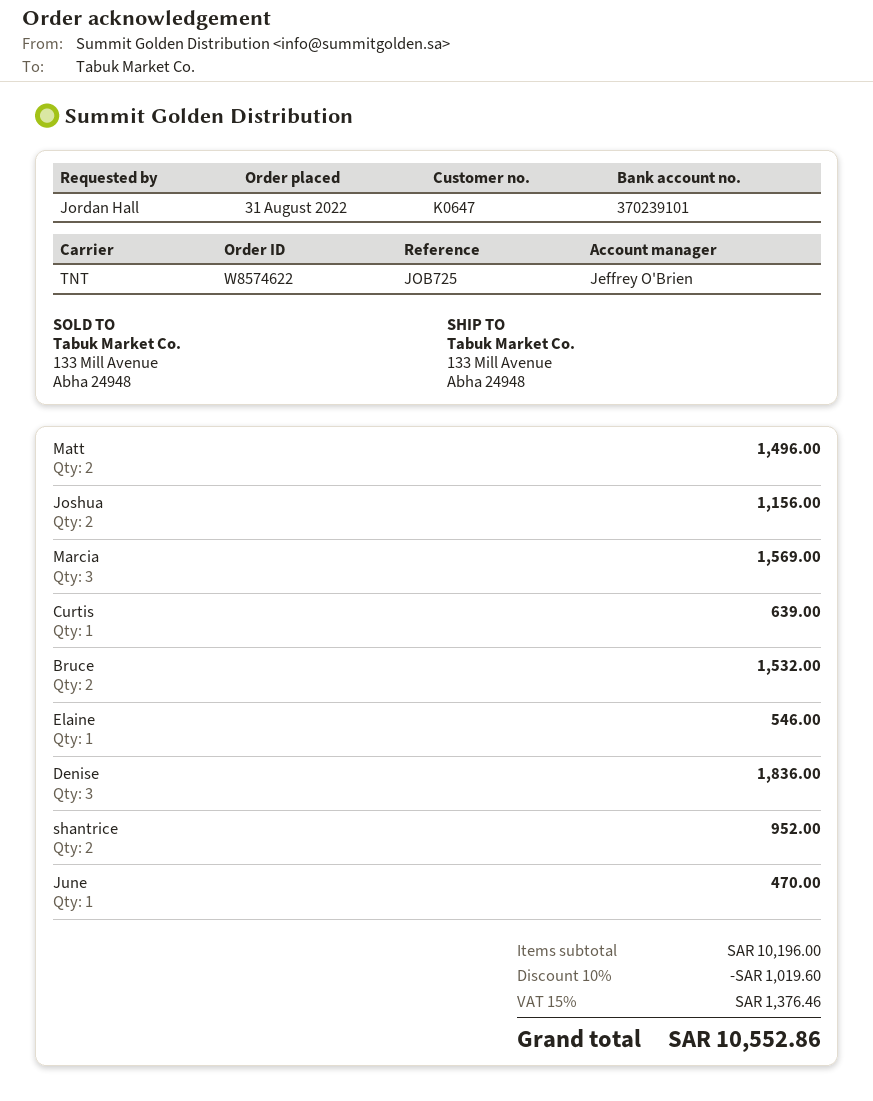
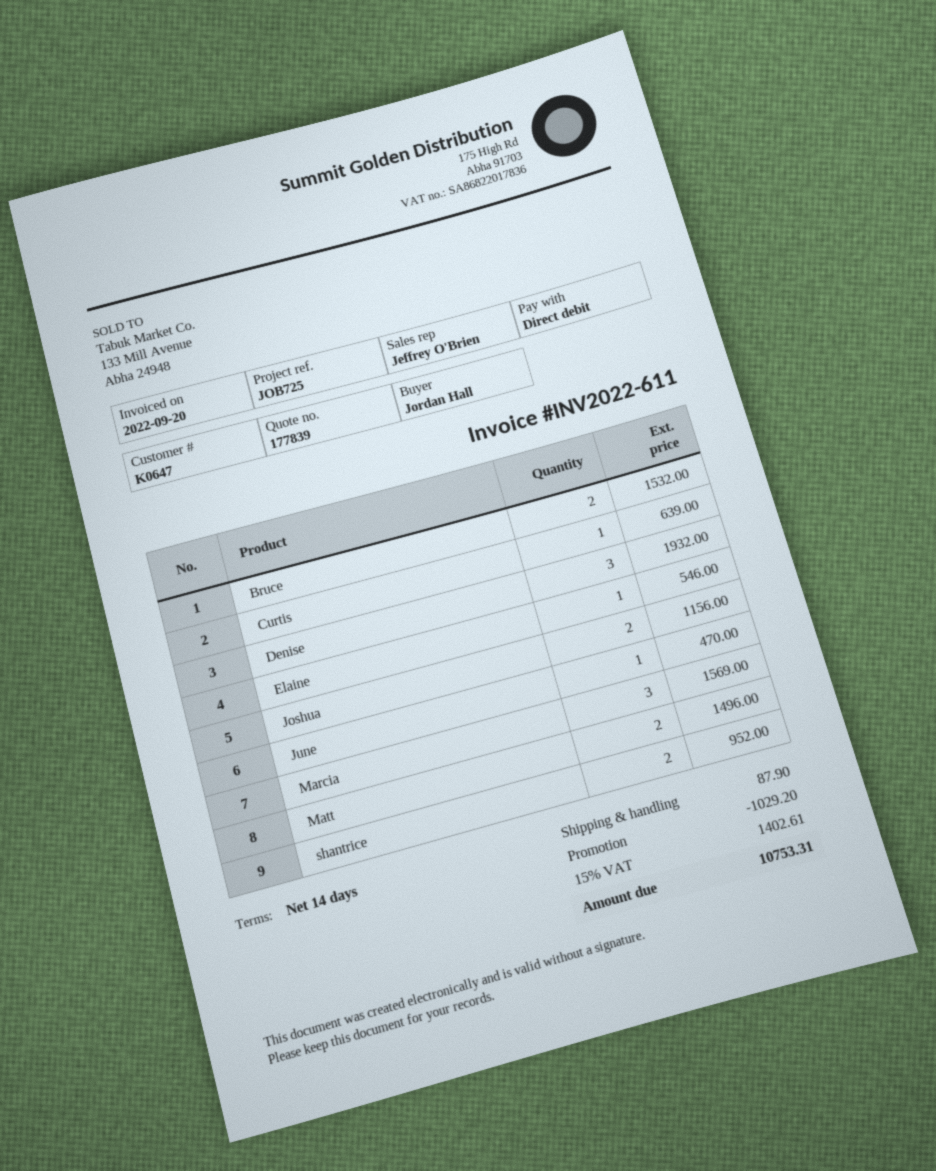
Denise: 3 for 1836.00 -> 3 for 1932.00
discount: 1019.60 -> 1029.20
shipping: none -> 87.90
tax: 15% = 1376.46 -> 15% = 1402.61
total: 10552.86 -> 10753.31

